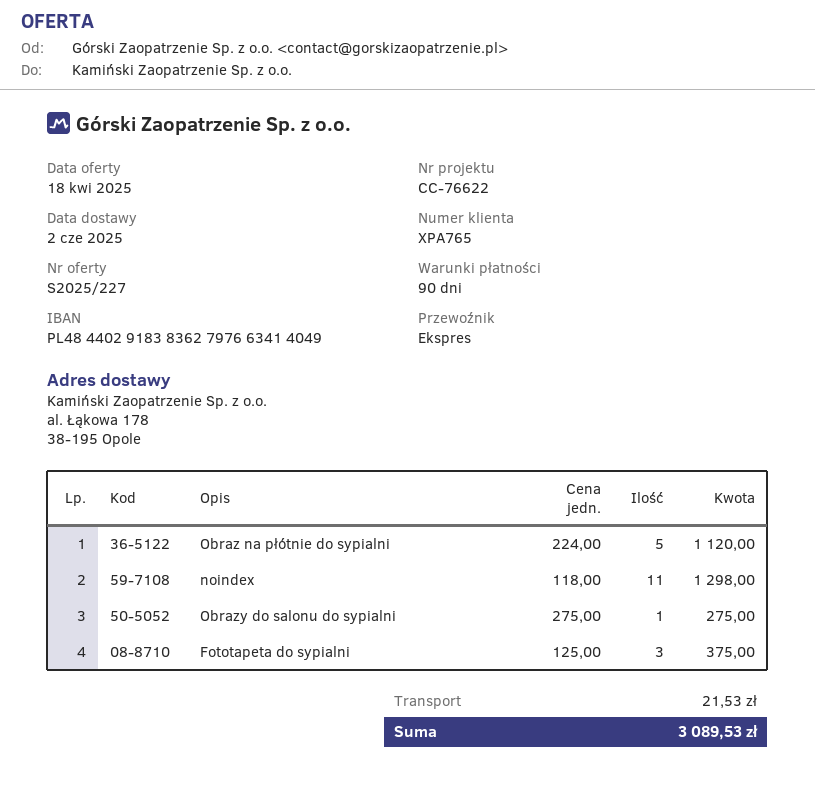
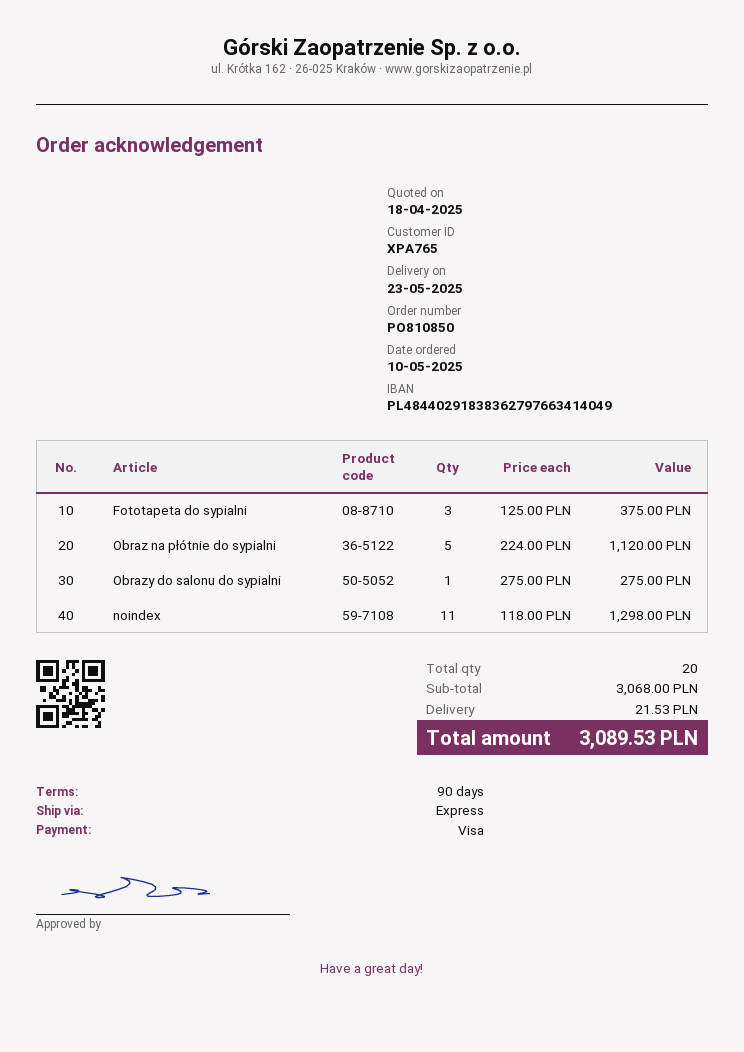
delivery date: 2025-06-02 -> 2025-05-23

